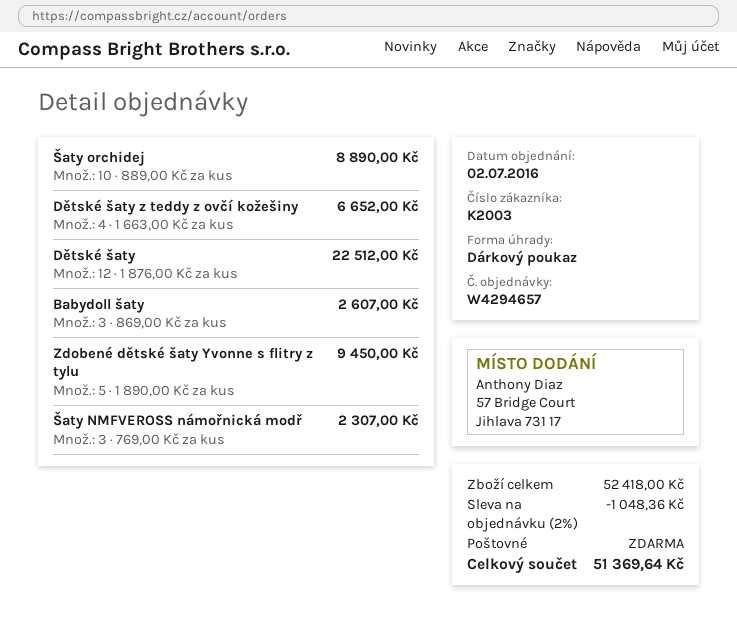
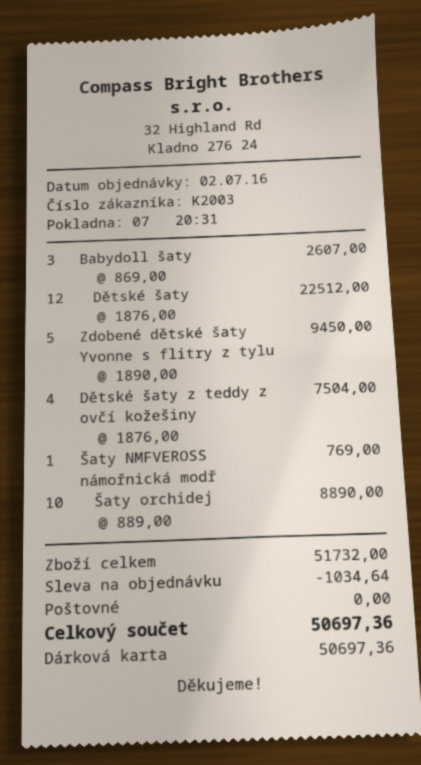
Dětské šaty z teddy z ovčí kožešiny: 4 x 1663.00 = 6652.00 -> 4 x 1876.00 = 7504.00
Šaty NMFVEROSS námořnická modř: 3 x 769.00 = 2307.00 -> 1 x 769.00 = 769.00
subtotal: 52418.00 -> 51732.00
discount: 1048.36 -> 1034.64
total: 51369.64 -> 50697.36

